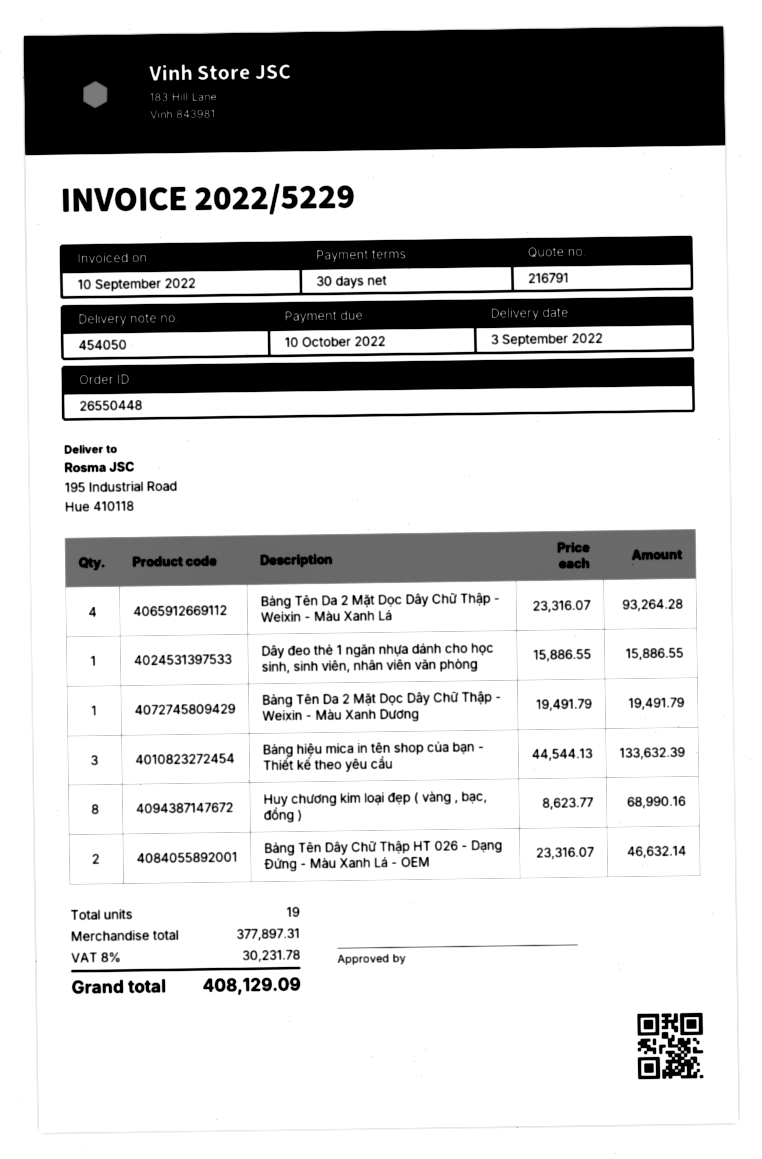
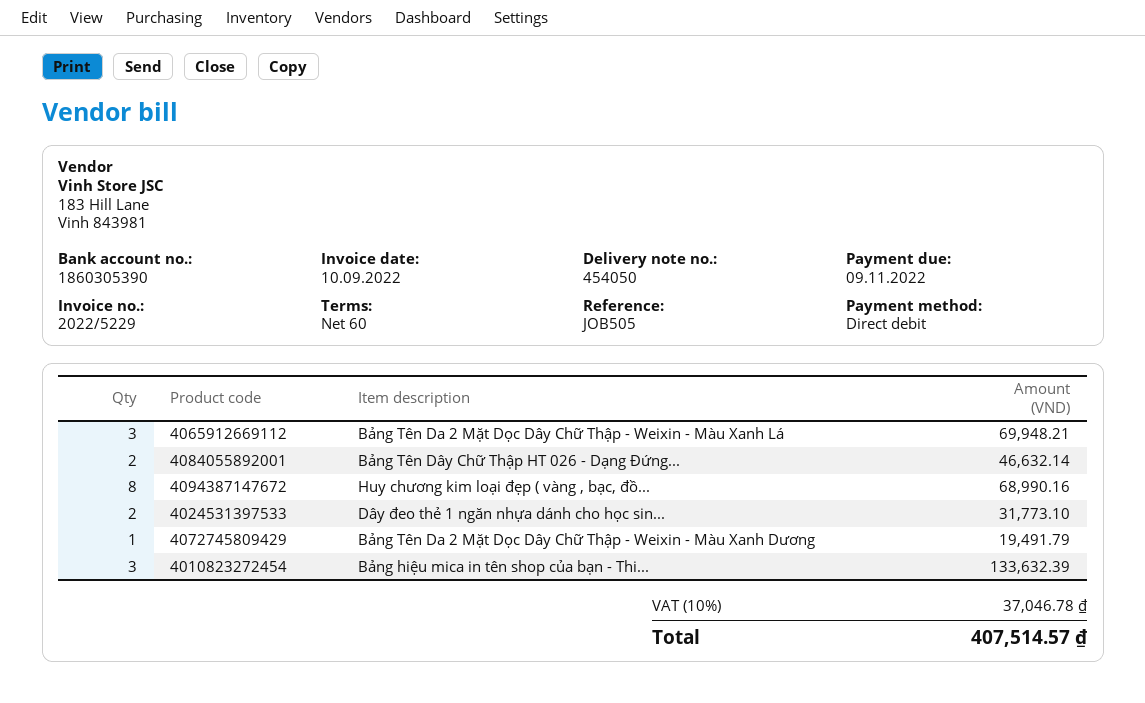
payment terms: 30 days -> 60 days
due date: 2022-10-10 -> 2022-11-09
Bảng Tên Da 2 Mặt Dọc Dây Chữ Thập - Weixin - Màu Xanh Lá: 4 for 93264.28 -> 3 for 69948.21
Dây đeo thẻ 1 ngăn nhựa dánh cho học sinh, sinh viên, nhân viên văn phòng: 1 for 15886.55 -> 2 for 31773.10
tax: 8% = 30231.78 -> 10% = 37046.78
total: 408129.09 -> 407514.57

